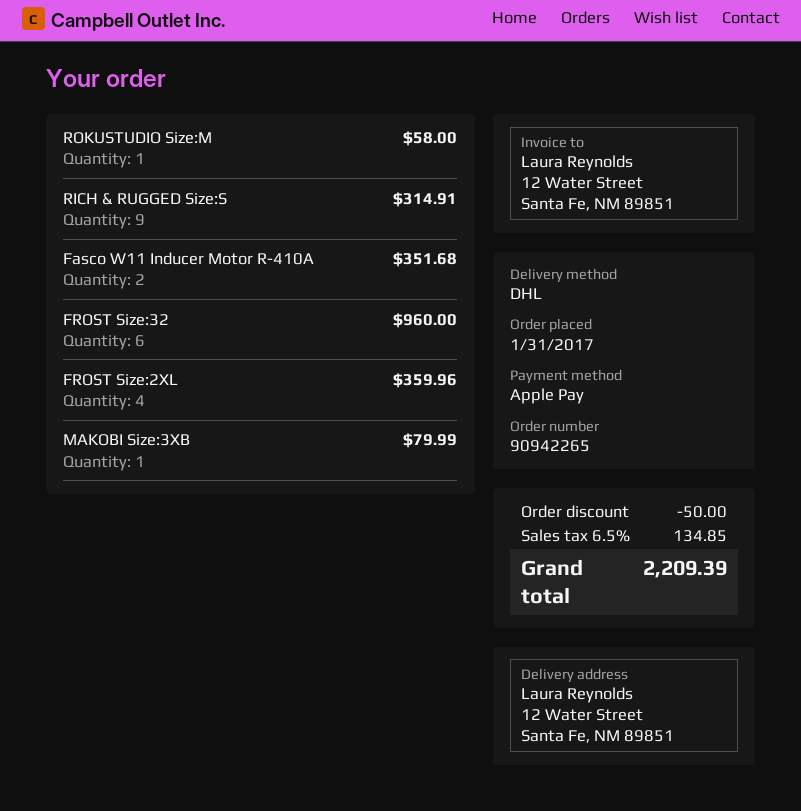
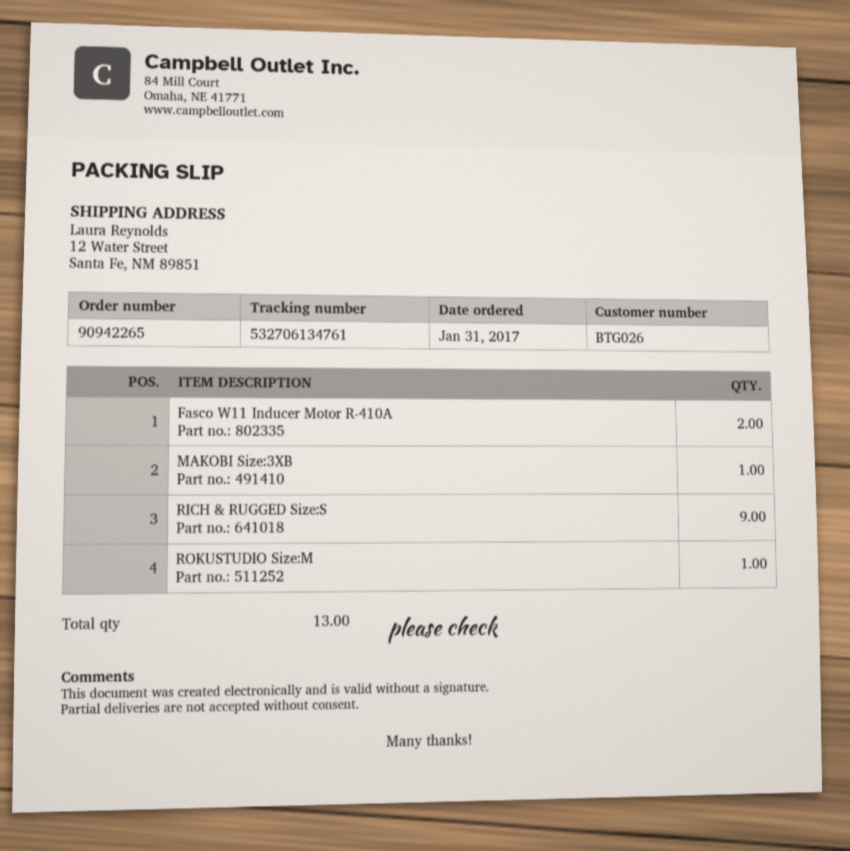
FROST Size:32: 6 -> none
FROST Size:2XL: 4 -> none

